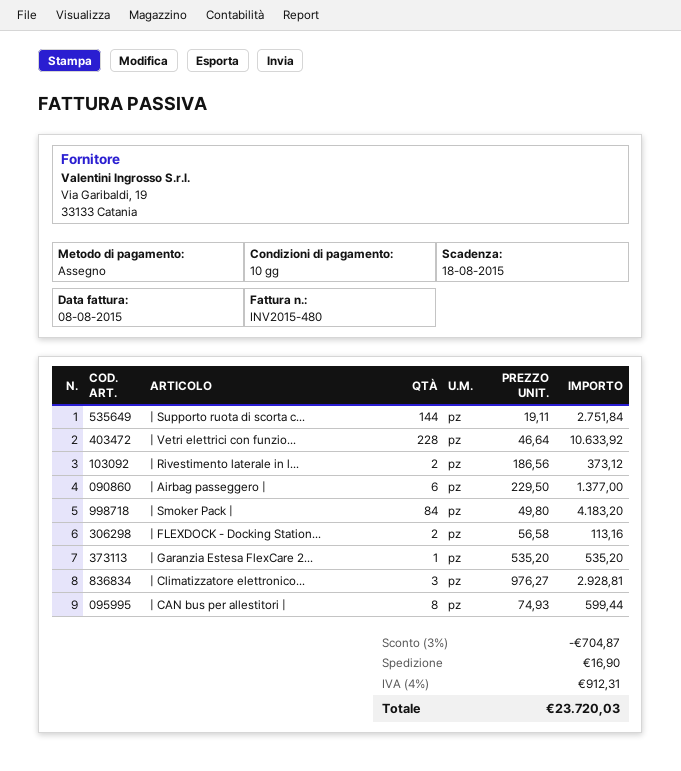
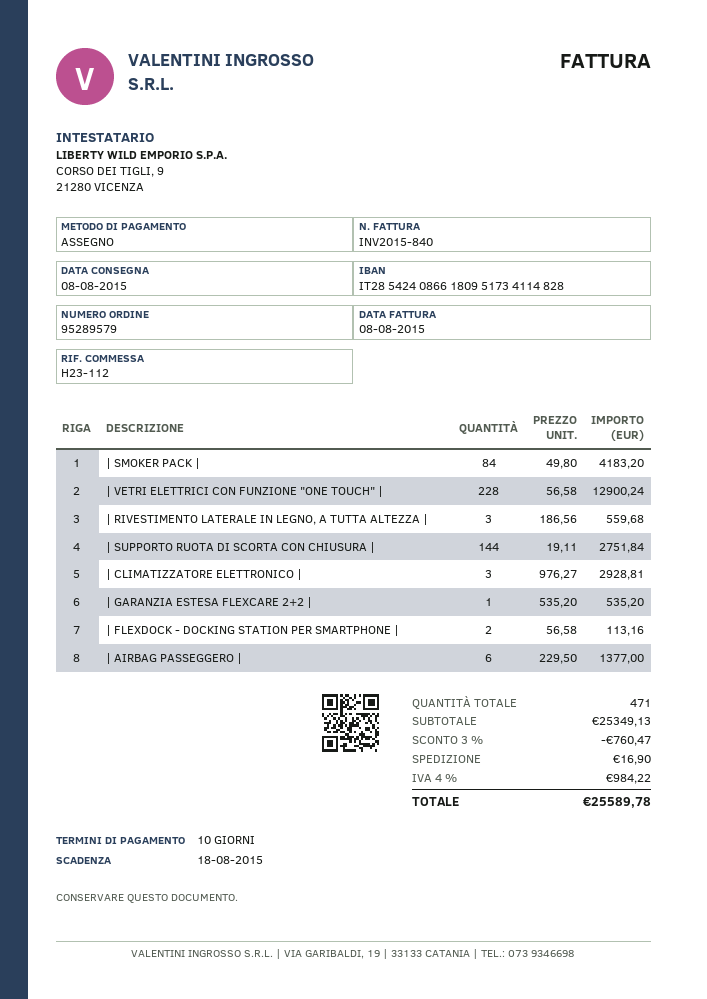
invoice number: INV2015-480 -> INV2015-840
| Vetri elettrici con funzio...: 228 x 46.64 = 10633.92 -> 228 x 56.58 = 12900.24
| Rivestimento laterale in l...: 2 x 186.56 = 373.12 -> 3 x 186.56 = 559.68
| CAN bus per allestitori |: 8 x 74.93 = 599.44 -> none
discount: 3% = 704.87 -> 3% = 760.47
tax: 4% = 912.31 -> 4% = 984.22
total: 23720.03 -> 25589.78

